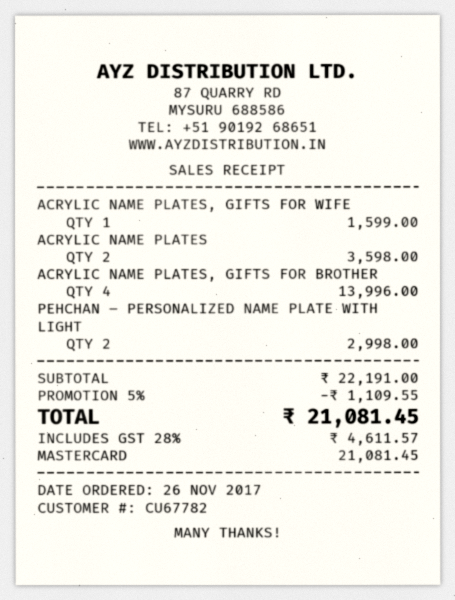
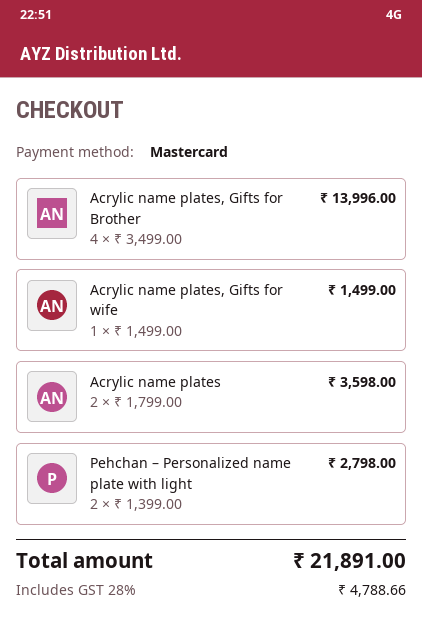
ACRYLIC NAME PLATES, GIFTS FOR WIFE: 1 for 1599.00 -> 1 for 1499.00
PEHCHAN – PERSONALIZED NAME PLATE WITH LIGHT: 2 for 2998.00 -> 2 for 2798.00
discount: 5% = 1109.55 -> none
tax: 28% = 4611.57 -> 28% = 4788.66
total: 21081.45 -> 21891.00

